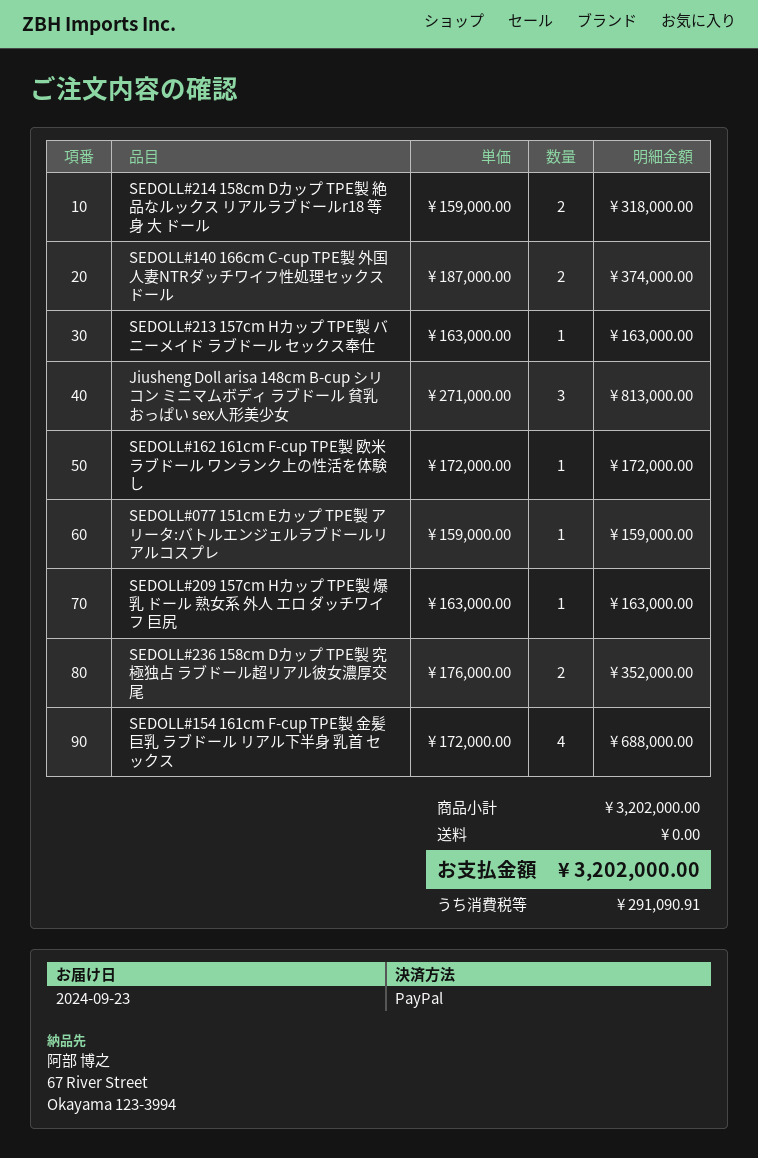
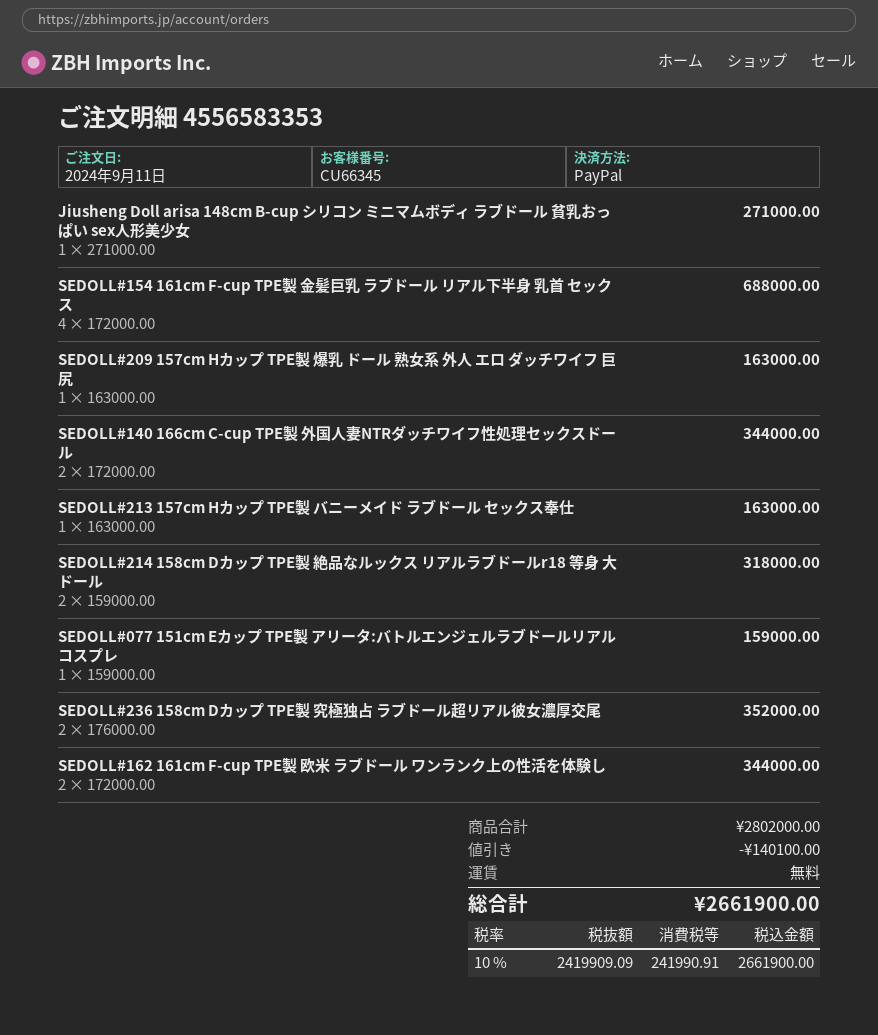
SEDOLL#140 166cm C-cup TPE製 外国人妻NTRダッチワイフ性処理セックスドール: 2 x 187000.00 = 374000.00 -> 2 x 172000.00 = 344000.00
Jiusheng Doll arisa 148cm B-cup シリコン ミニマムボディ ラブドール 貧乳おっぱい sex人形美少女: 3 x 271000.00 = 813000.00 -> 1 x 271000.00 = 271000.00
SEDOLL#162 161cm F-cup TPE製 欧米 ラブドール ワンランク上の性活を体験し: 1 x 172000.00 = 172000.00 -> 2 x 172000.00 = 344000.00
subtotal: 3202000.00 -> 2802000.00
discount: none -> 140100.00
tax: 291090.91 -> 241990.91
total: 3202000.00 -> 2661900.00

